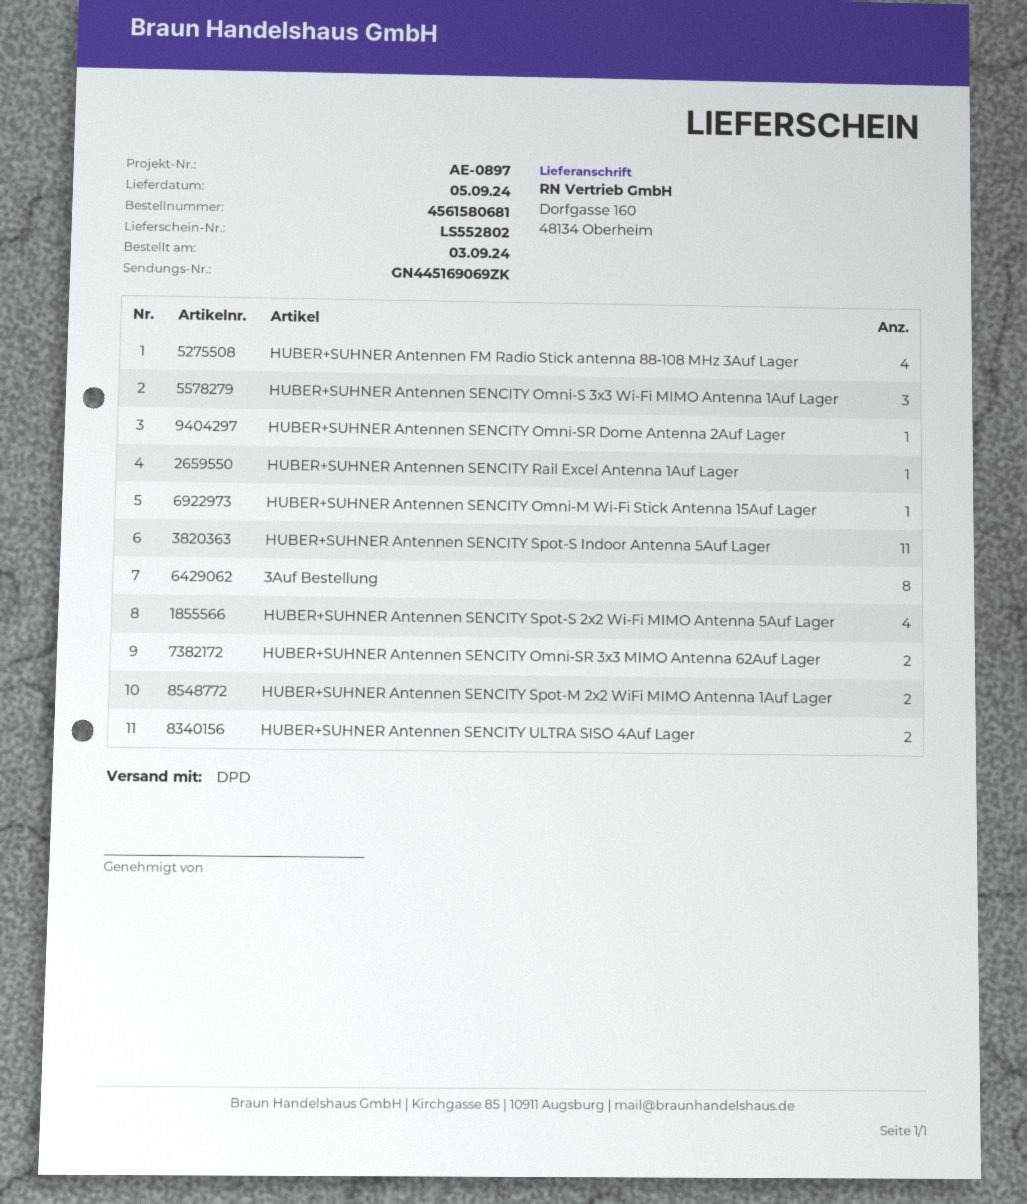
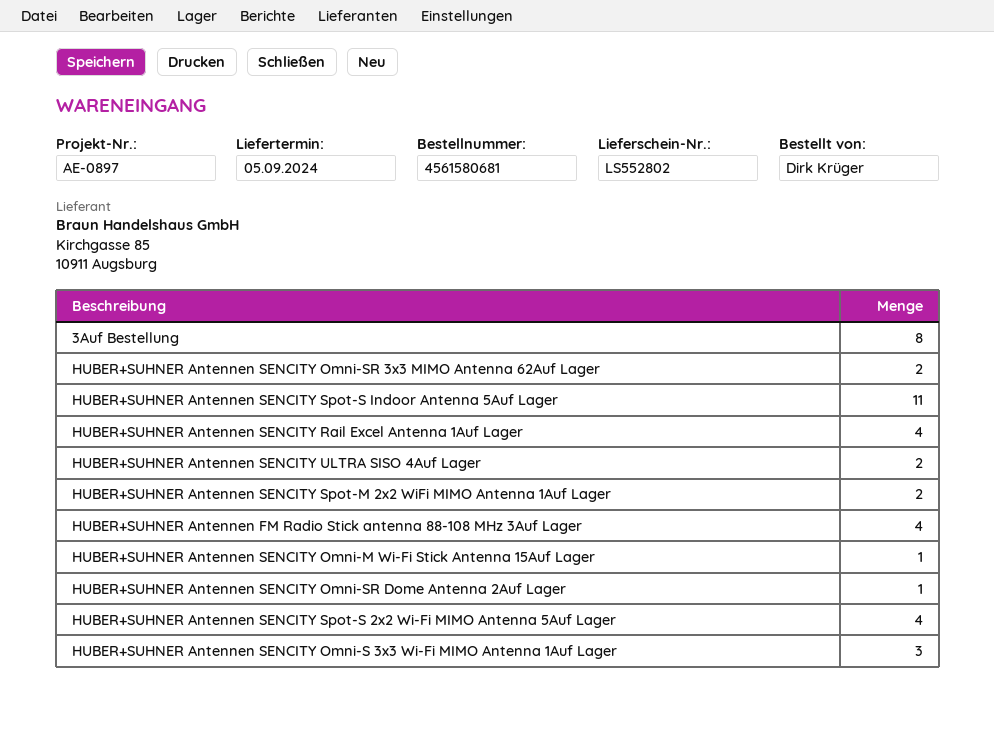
HUBER+SUHNER Antennen SENCITY Rail Excel Antenna 1Auf Lager: 1 -> 4

